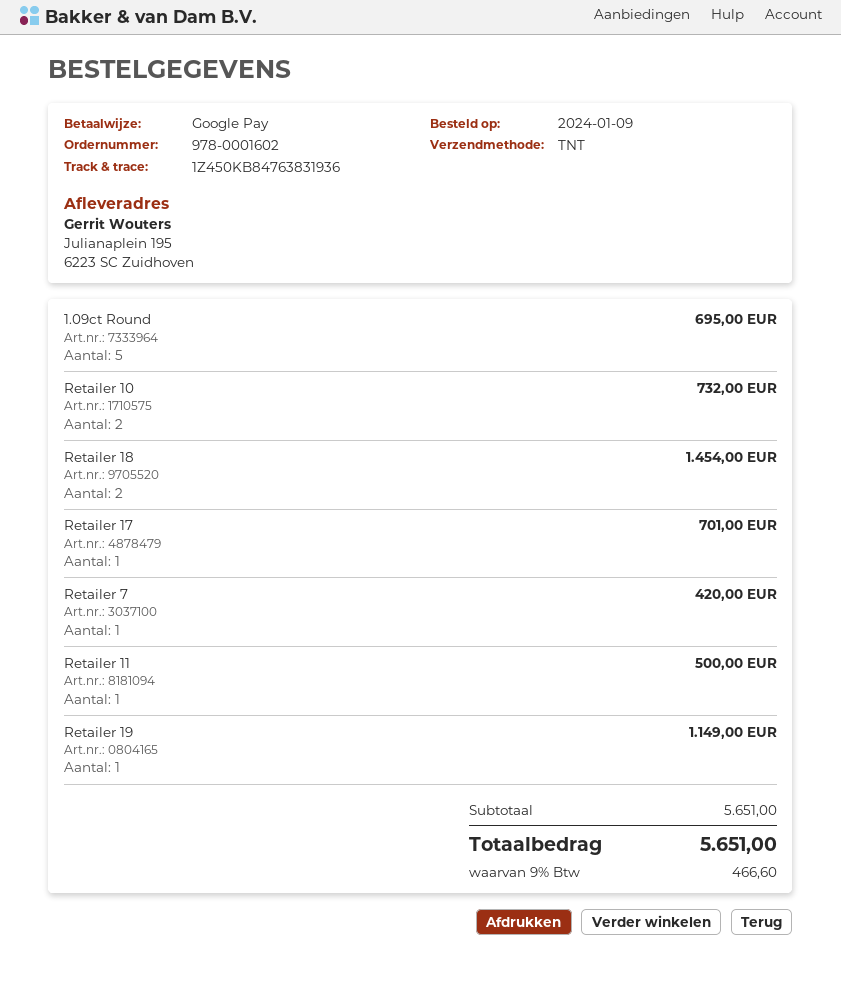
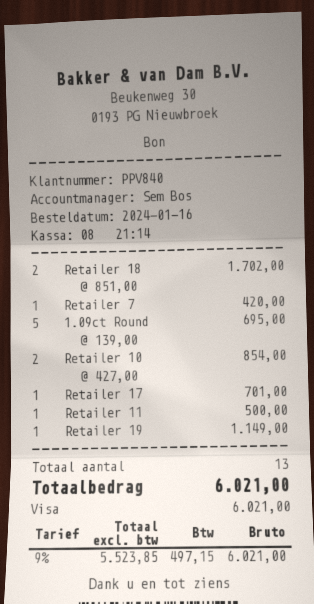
order date: 2024-01-09 -> 2024-01-16
payment method: Google Pay -> Visa
Retailer 10: 2 for 732.00 -> 2 for 854.00
Retailer 18: 2 for 1454.00 -> 2 for 1702.00
tax: 9% = 466.60 -> 9% = 497.15
total: 5651.00 -> 6021.00

